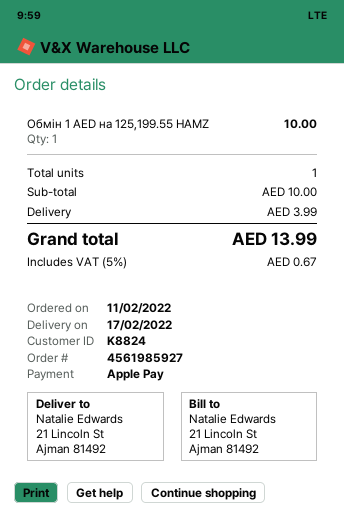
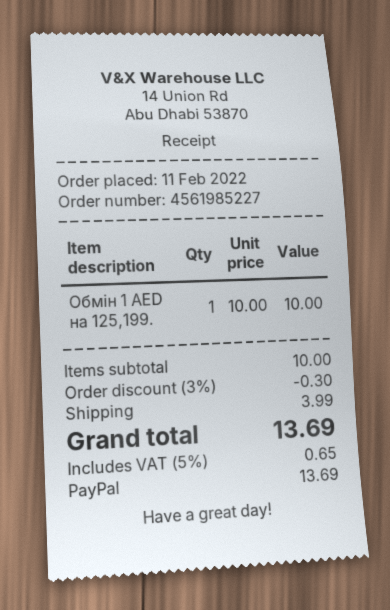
order number: 4561985927 -> 4561985227
payment method: Apple Pay -> PayPal
discount: none -> 3% = 0.30
tax: 5% = 0.67 -> 5% = 0.65
total: 13.99 -> 13.69

